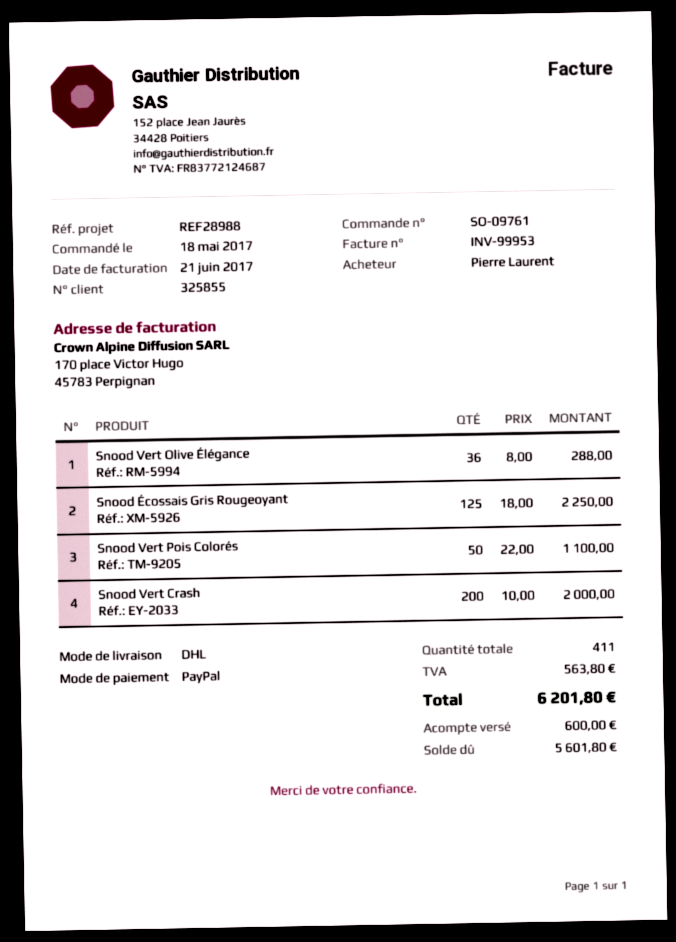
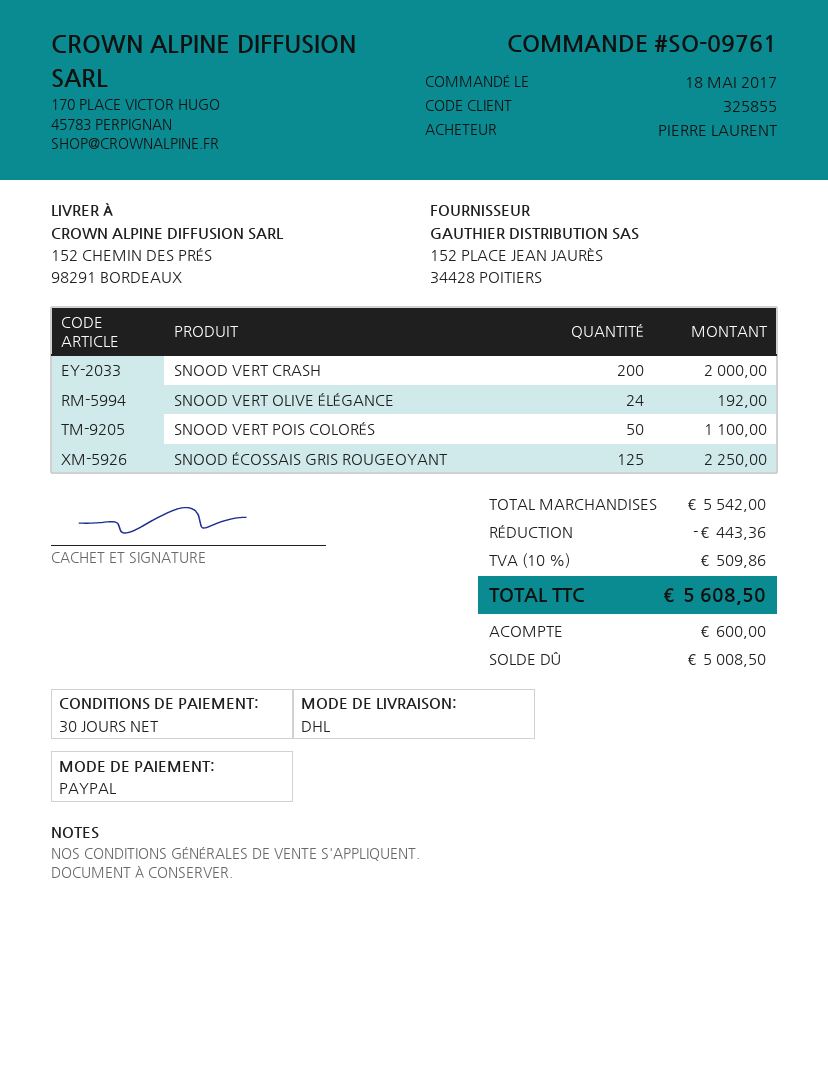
Snood Vert Olive Élégance: 36 for 288.00 -> 24 for 192.00
discount: none -> 443.36
tax: 563.80 -> 509.86
total: 6201.80 -> 5608.50
balance: 5601.80 -> 5008.50

